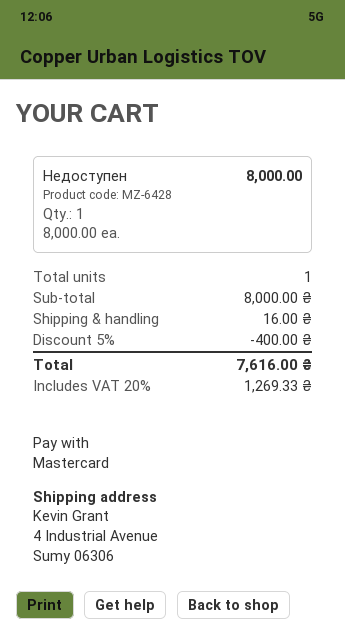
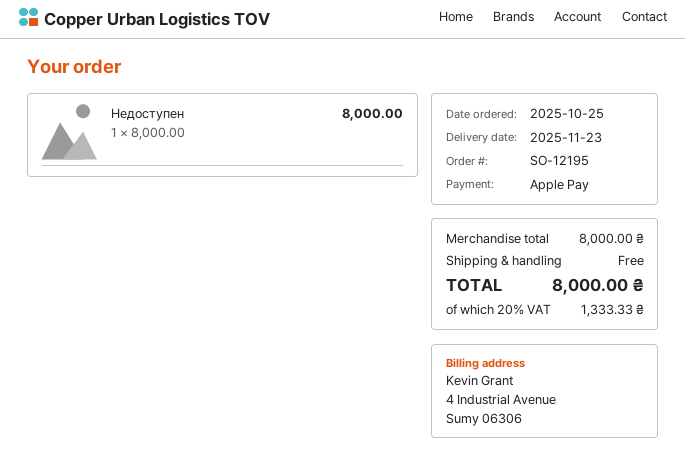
payment method: Mastercard -> Apple Pay
discount: 5% = 400.00 -> none
shipping: 16.00 -> 0.00
tax: 20% = 1269.33 -> 20% = 1333.33
total: 7616.00 -> 8000.00

